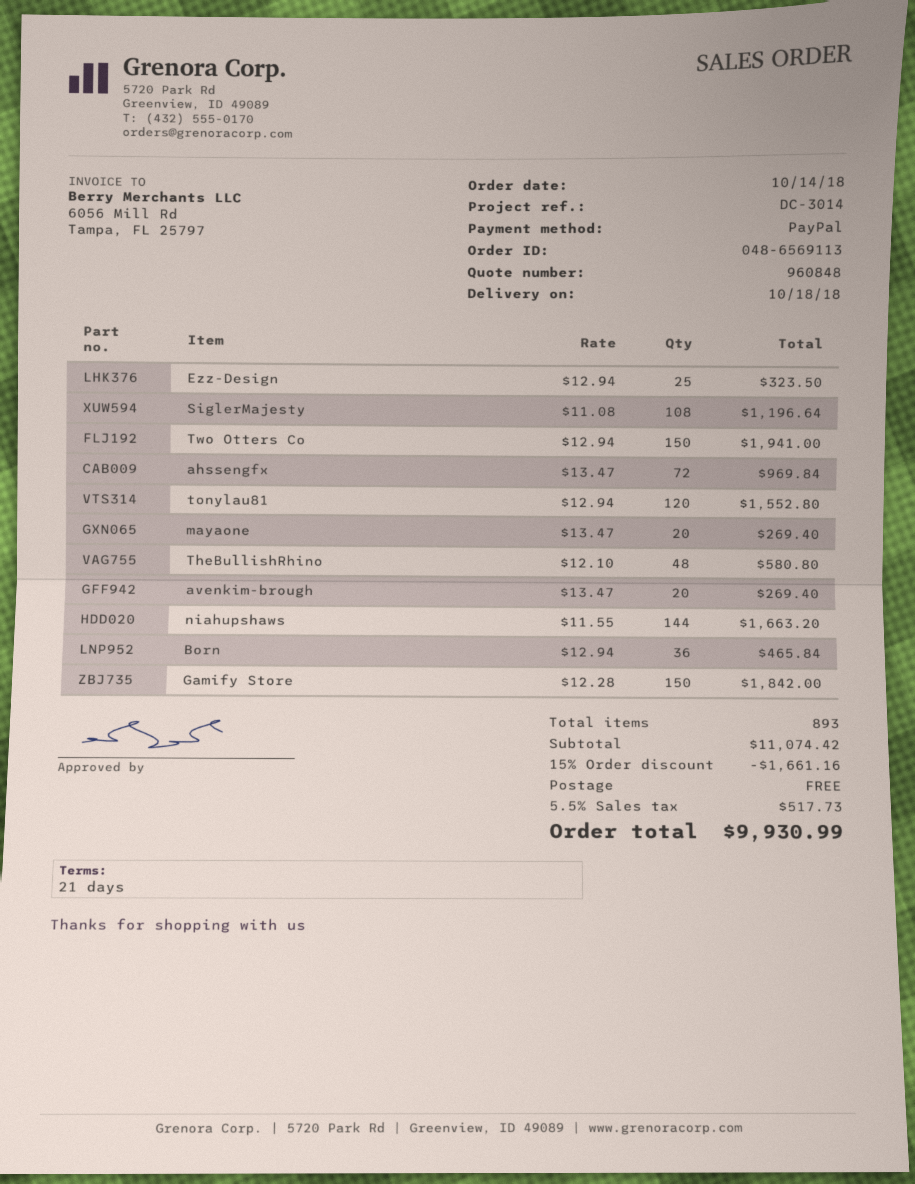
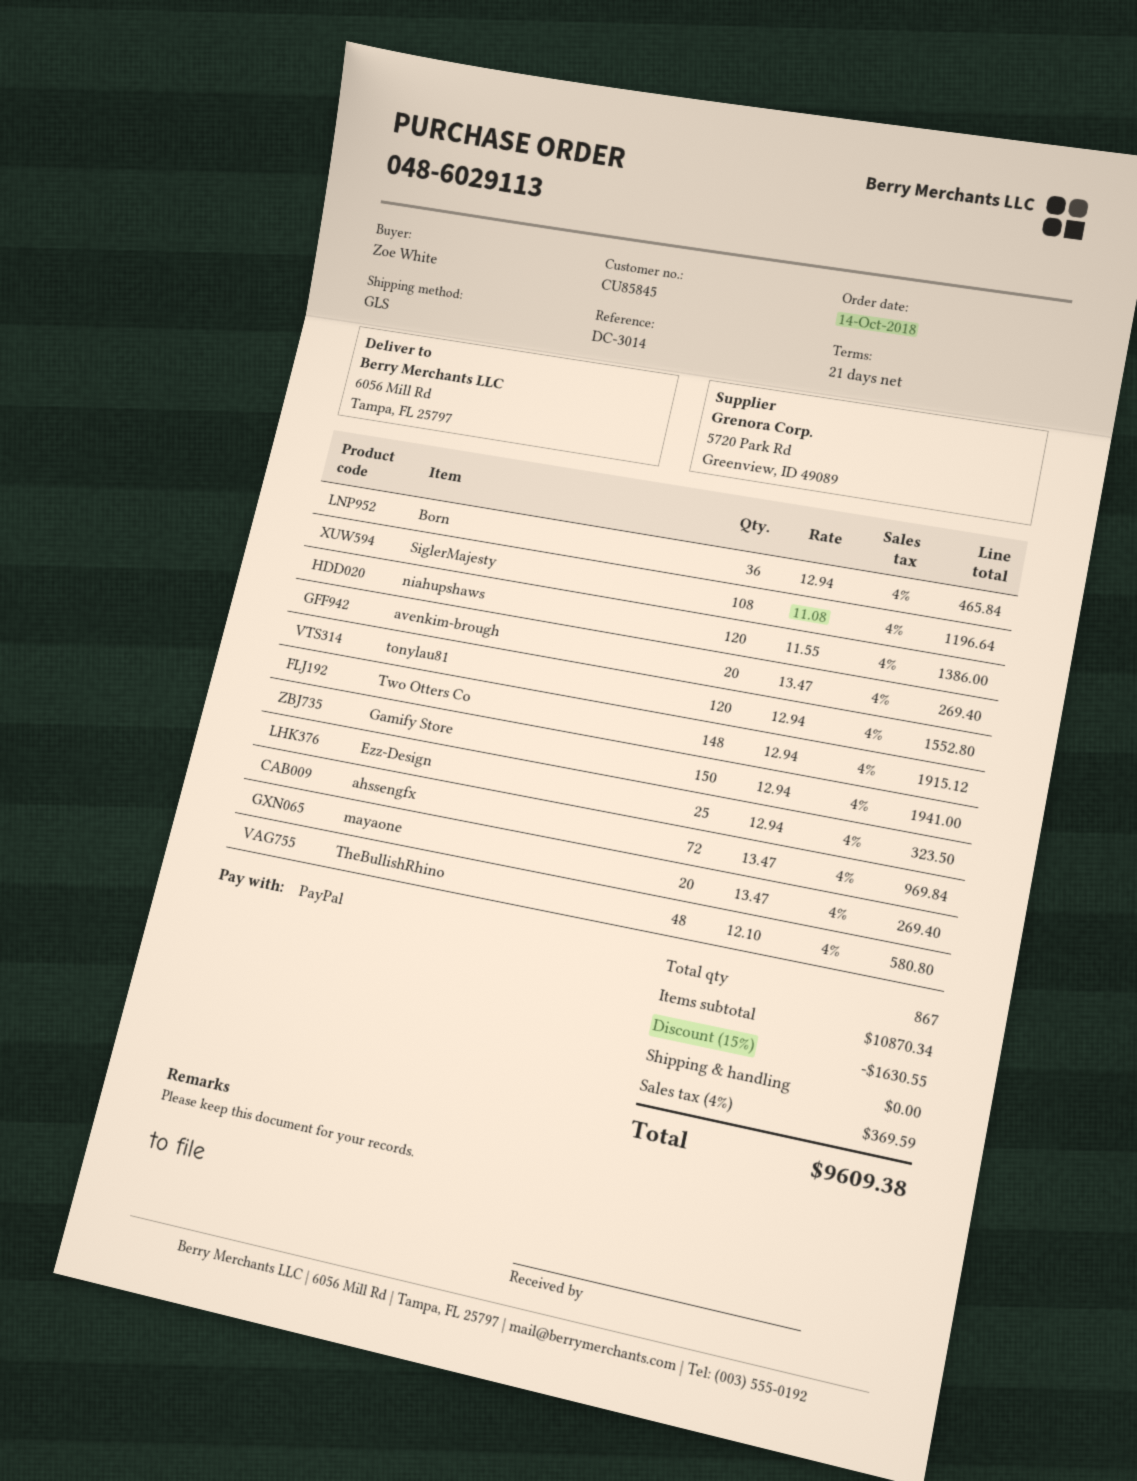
order number: 048-6569113 -> 048-6029113
Two Otters Co: 150 x 12.94 = 1941.00 -> 148 x 12.94 = 1915.12
niahupshaws: 144 x 11.55 = 1663.20 -> 120 x 11.55 = 1386.00
Gamify Store: 150 x 12.28 = 1842.00 -> 150 x 12.94 = 1941.00
total quantity: 893 -> 867
subtotal: 11074.42 -> 10870.34
discount: 15% = 1661.16 -> 15% = 1630.55
tax: 5.5% = 517.73 -> 4% = 369.59
total: 9930.99 -> 9609.38

